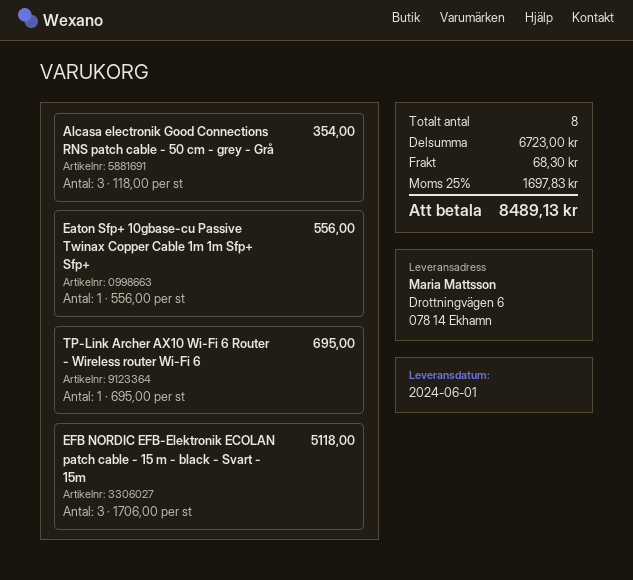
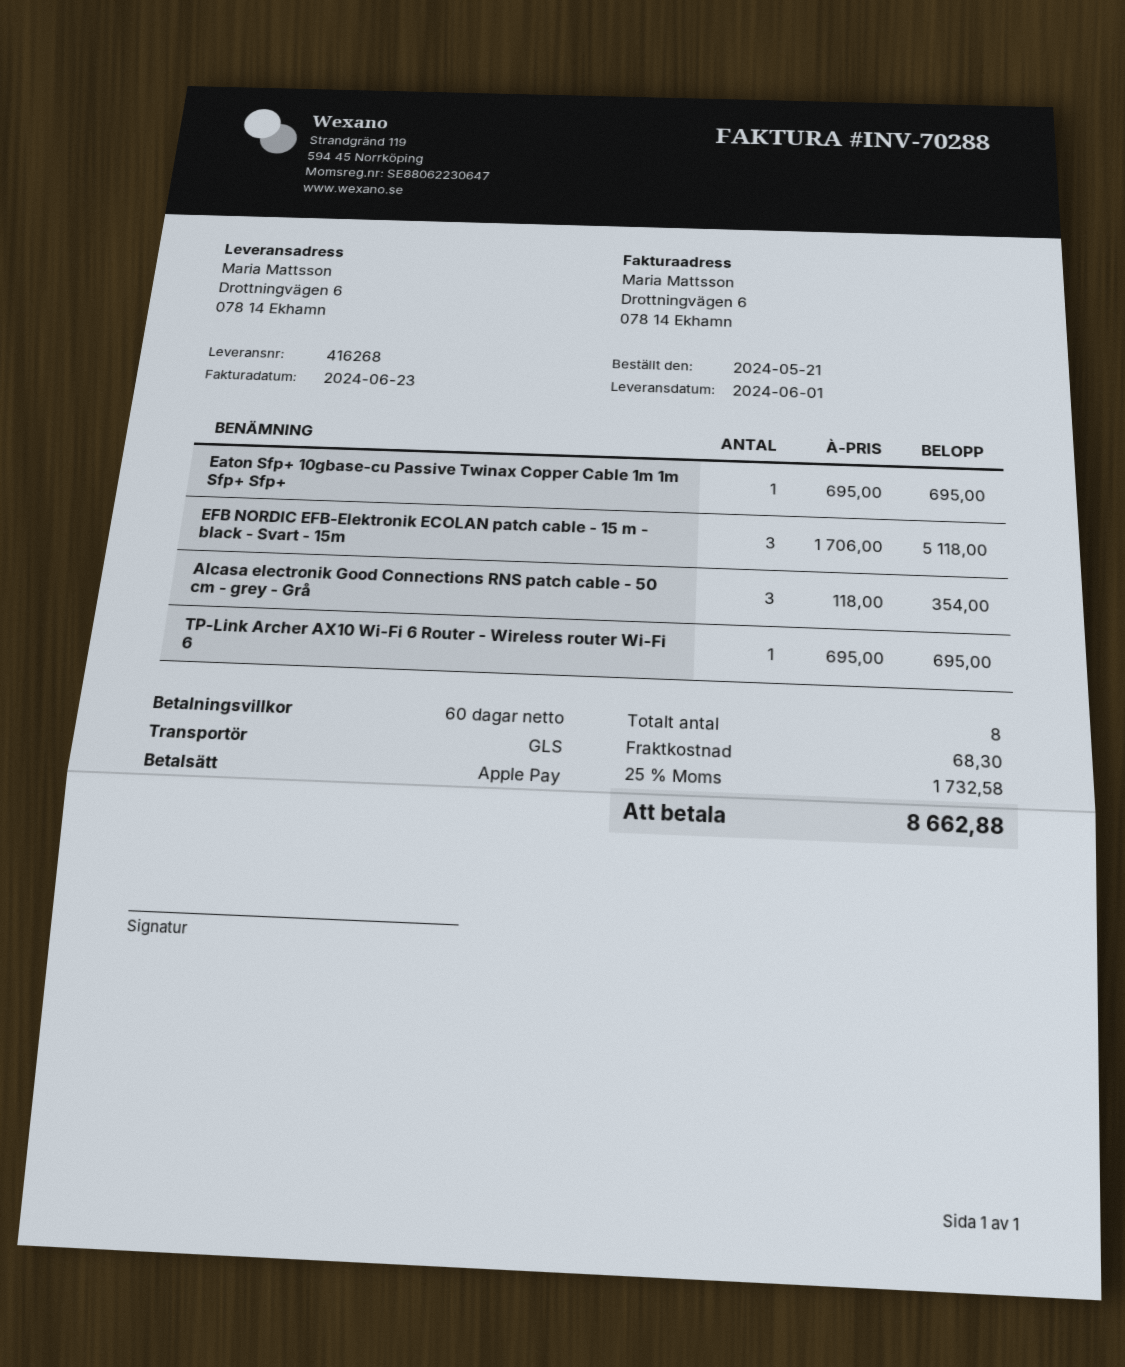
Eaton Sfp+ 10gbase-cu Passive Twinax Copper Cable 1m 1m Sfp+ Sfp+: 1 x 556.00 = 556.00 -> 1 x 695.00 = 695.00
tax: 25% = 1697.83 -> 25% = 1732.58
total: 8489.13 -> 8662.88

